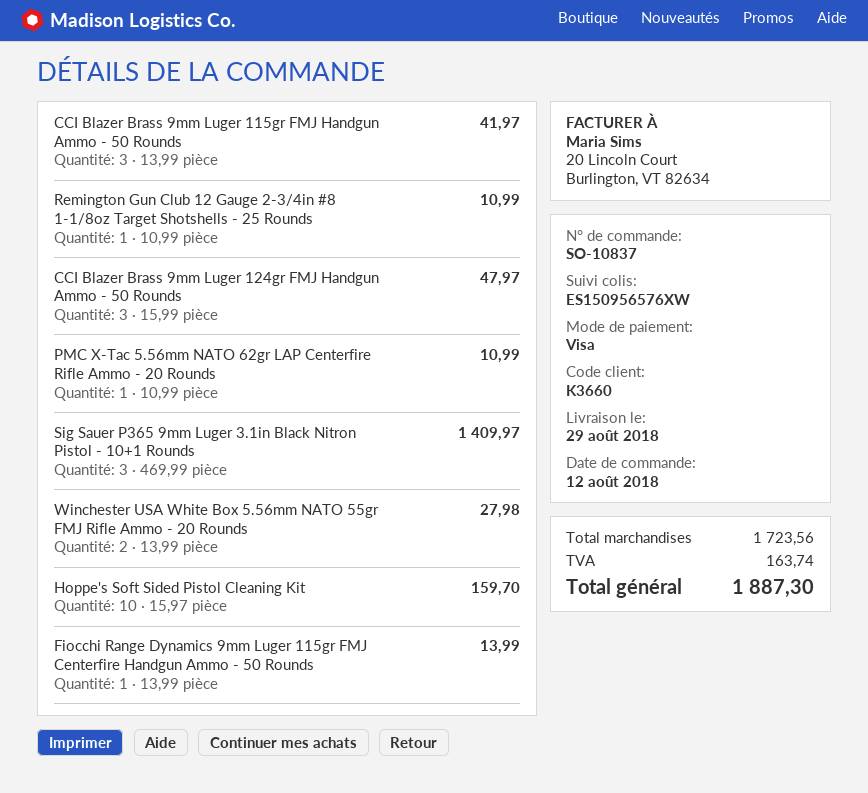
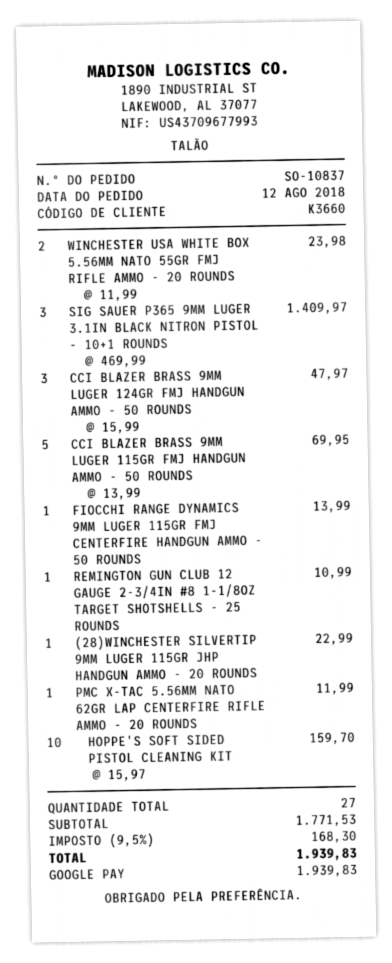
payment method: Visa -> Google Pay
CCI Blazer Brass 9mm Luger 115gr FMJ Handgun Ammo - 50 Rounds: 3 x 13.99 = 41.97 -> 5 x 13.99 = 69.95
PMC X-Tac 5.56mm NATO 62gr LAP Centerfire Rifle Ammo - 20 Rounds: 1 x 10.99 = 10.99 -> 1 x 11.99 = 11.99
Winchester USA White Box 5.56mm NATO 55gr FMJ Rifle Ammo - 20 Rounds: 2 x 13.99 = 27.98 -> 2 x 11.99 = 23.98
(28)WINCHESTER SILVERTIP 9MM LUGER 115GR JHP HANDGUN AMMO - 20 ROUNDS: none -> 1 x 22.99 = 22.99
subtotal: 1723.56 -> 1771.53
tax: 163.74 -> 168.30
total: 1887.30 -> 1939.83

